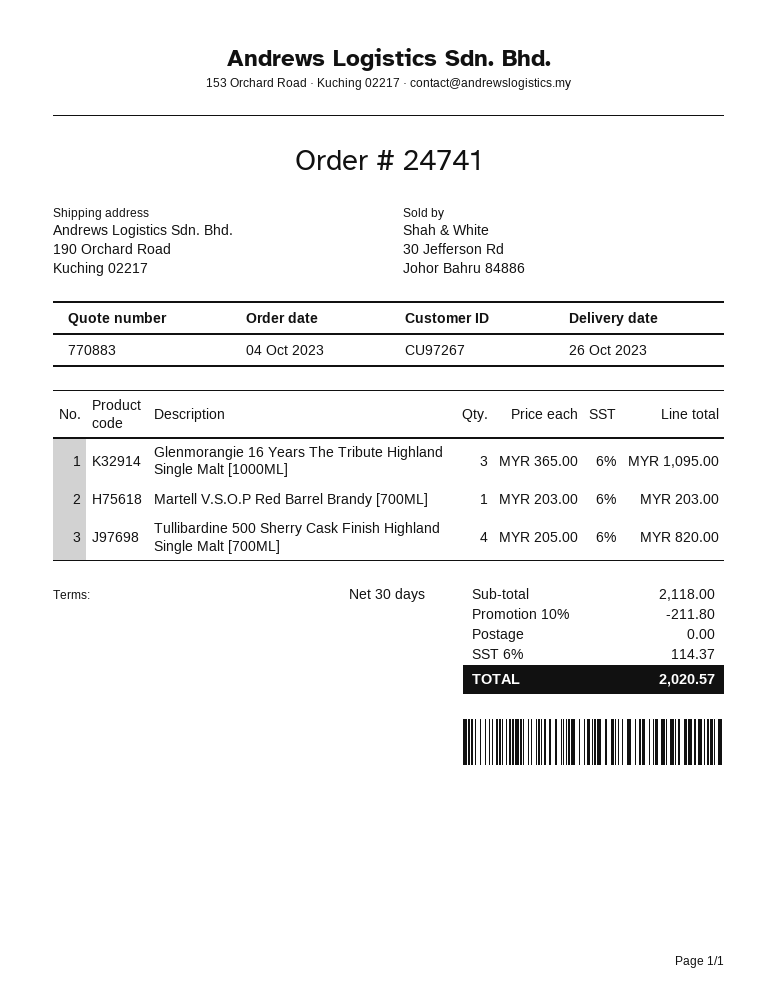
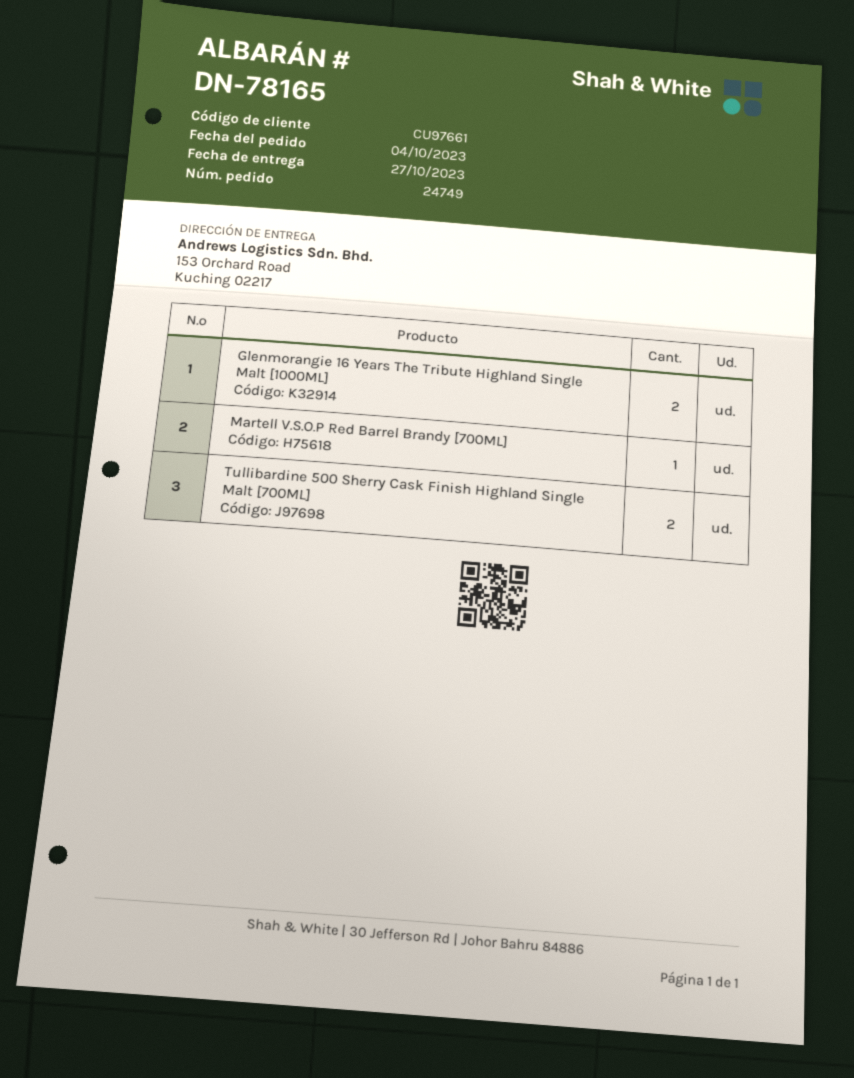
order number: 24741 -> 24749
delivery date: 2023-10-26 -> 2023-10-27
customer number: CU97267 -> CU97661
ship to: 190 Orchard Road, Kuching 02217 -> 153 Orchard Road, Kuching 02217
Glenmorangie 16 Years The Tribute Highland Single Malt [1000ML]: 3 -> 2
Tullibardine 500 Sherry Cask Finish Highland Single Malt [700ML]: 4 -> 2

